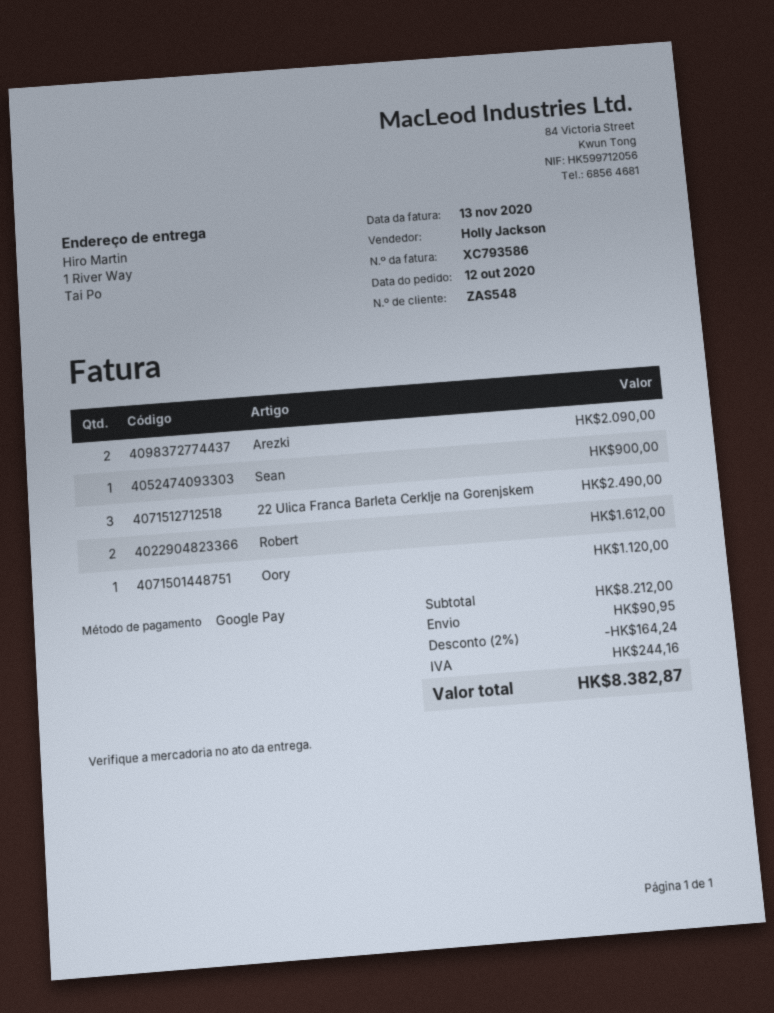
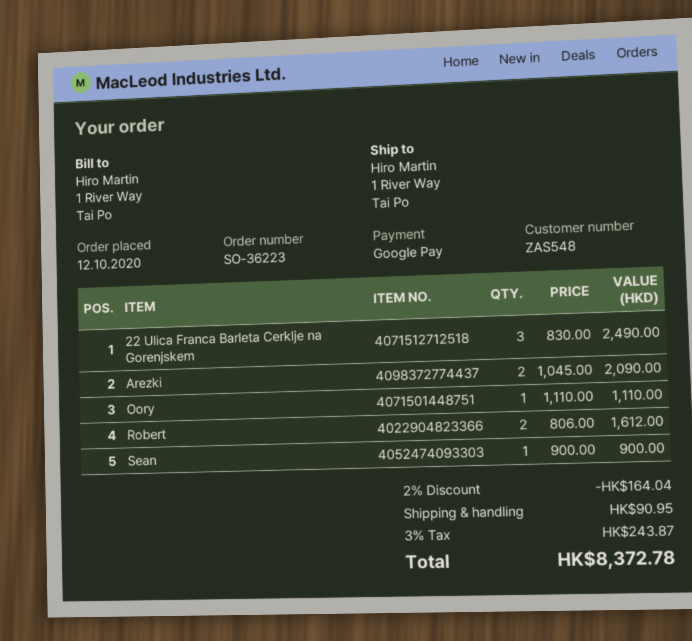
Oory: 1 for 1120.00 -> 1 for 1110.00
discount: 2% = 164.24 -> 2% = 164.04
tax: 244.16 -> 243.87
total: 8382.87 -> 8372.78

